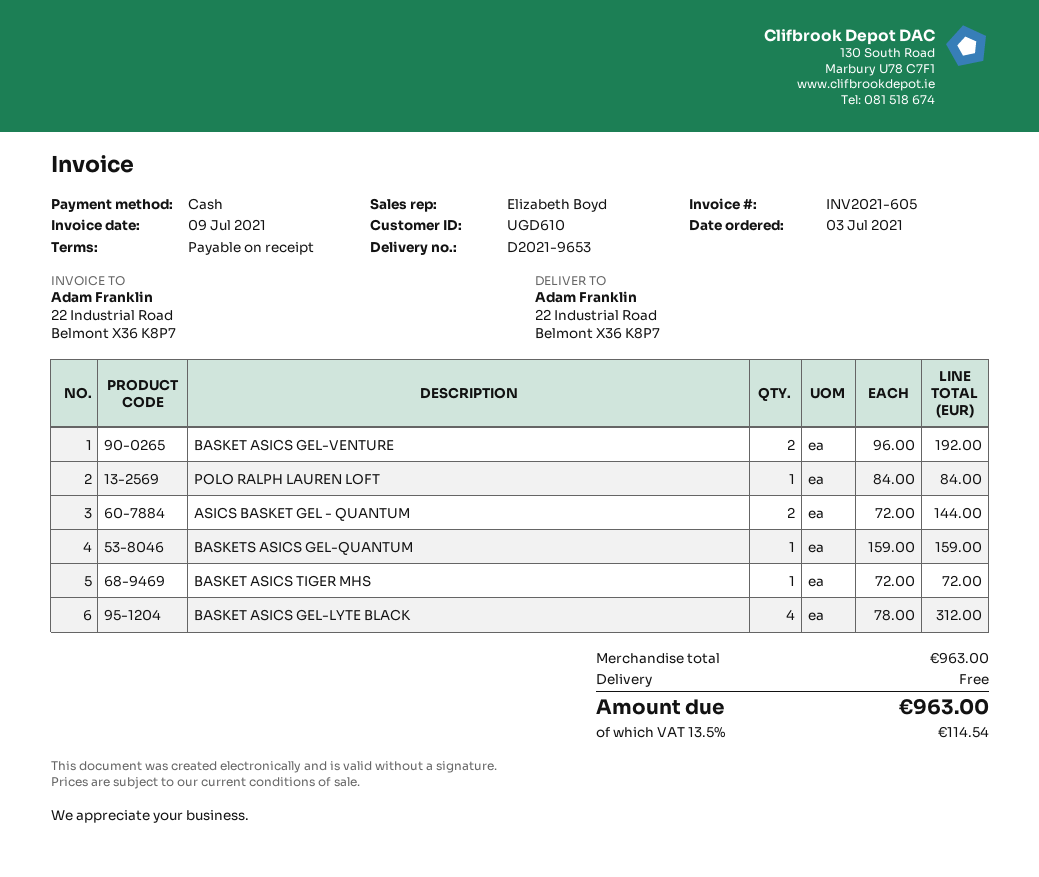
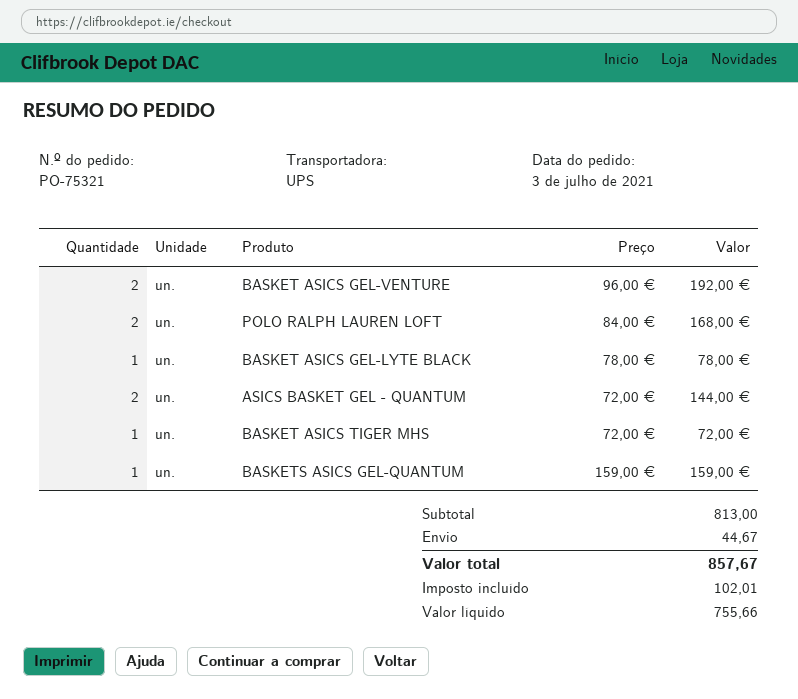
POLO RALPH LAUREN LOFT: 1 x 84.00 = 84.00 -> 2 x 84.00 = 168.00
BASKET ASICS GEL-LYTE BLACK: 4 x 78.00 = 312.00 -> 1 x 78.00 = 78.00
subtotal: 963.00 -> 813.00
shipping: 0.00 -> 44.67
tax: 114.54 -> 102.01
total: 963.00 -> 857.67

